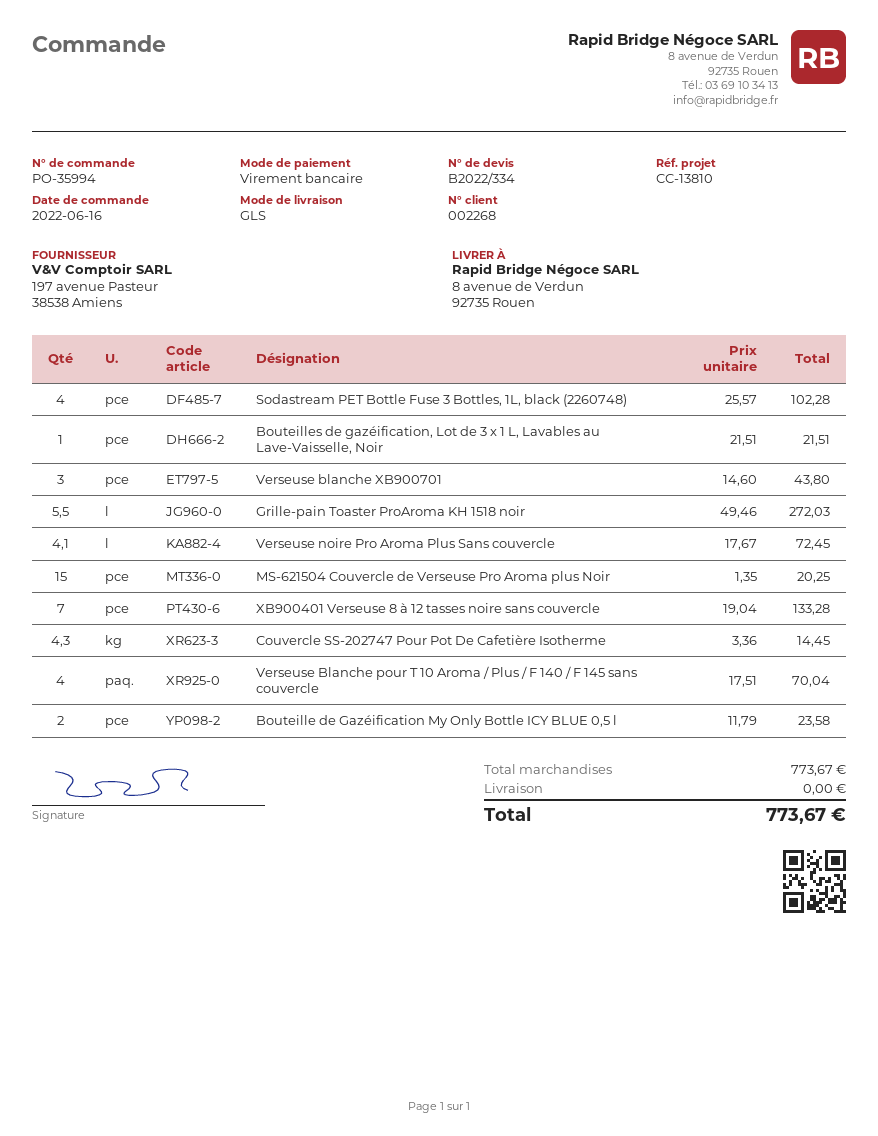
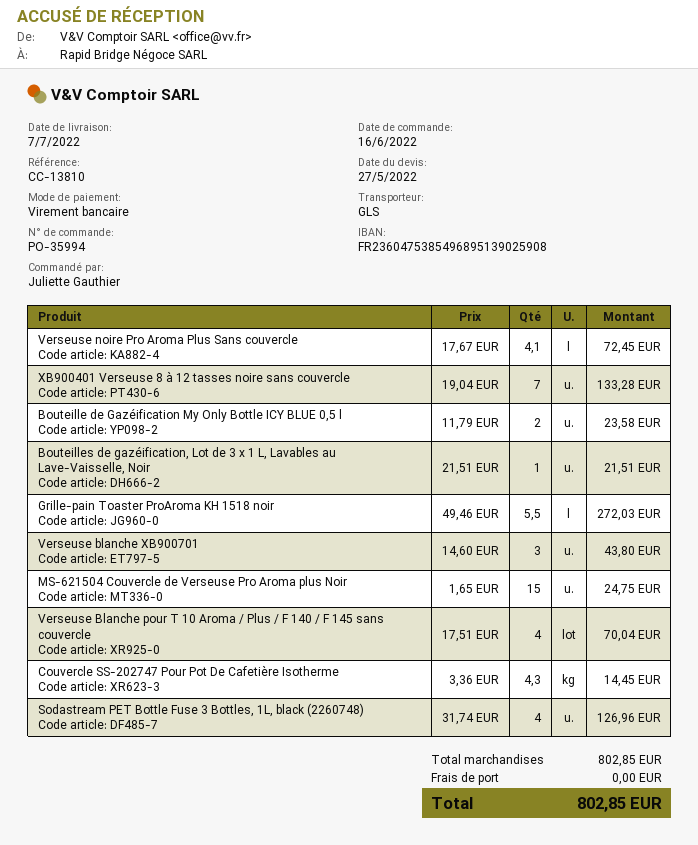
Sodastream PET Bottle Fuse 3 Bottles, 1L, black (2260748): 4 x 25.57 = 102.28 -> 4 x 31.74 = 126.96
MS-621504 Couvercle de Verseuse Pro Aroma plus Noir: 15 x 1.35 = 20.25 -> 15 x 1.65 = 24.75
subtotal: 773.67 -> 802.85
total: 773.67 -> 802.85

